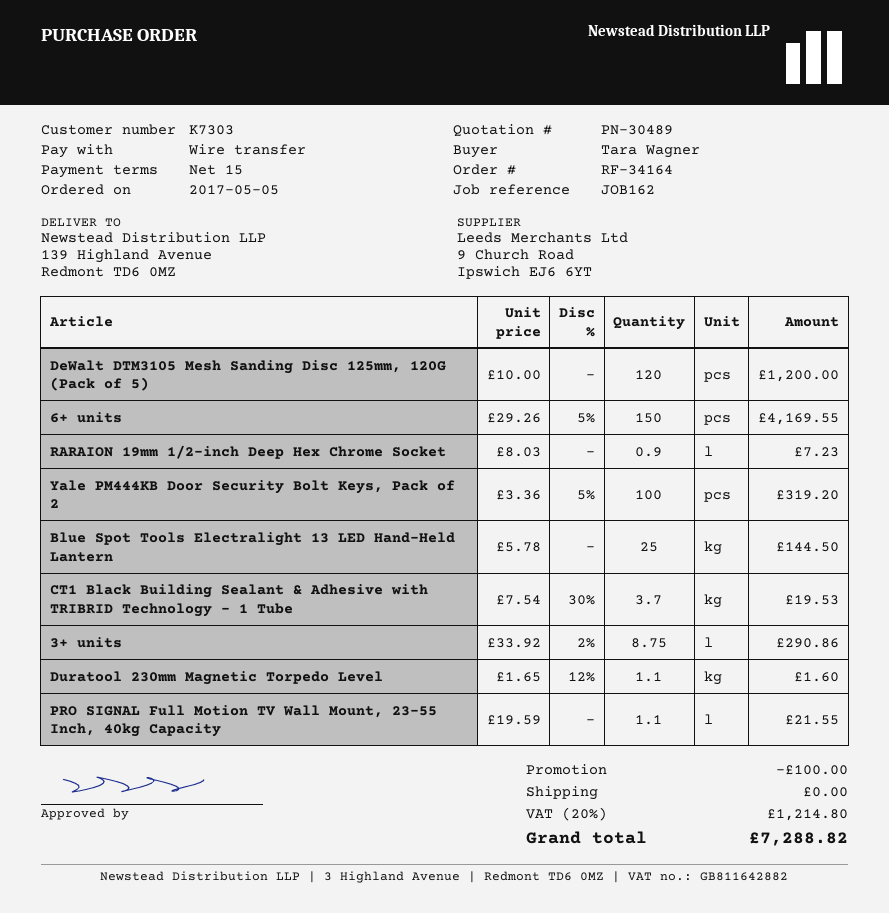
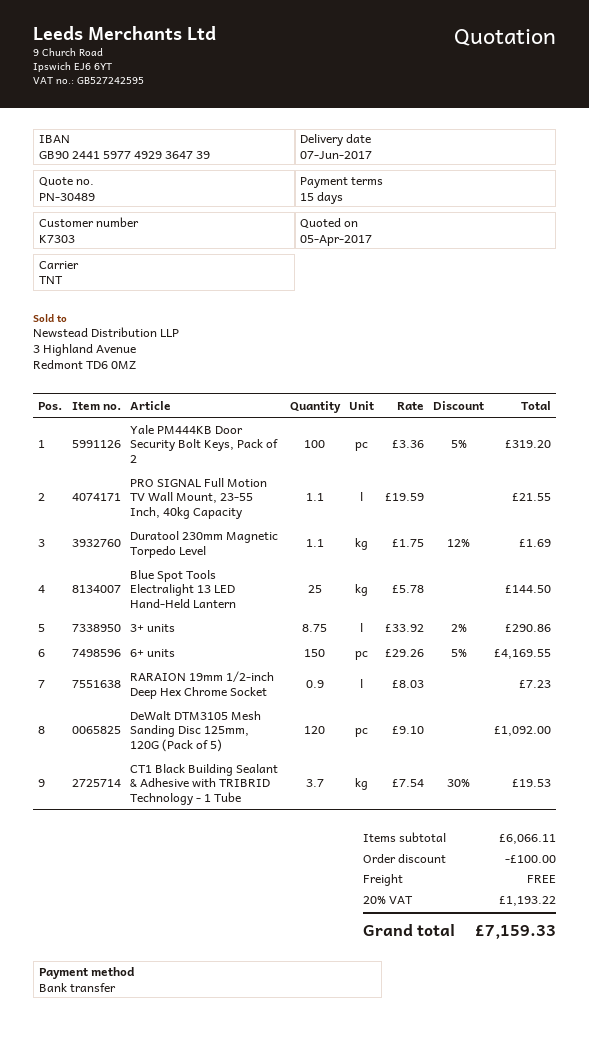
DeWalt DTM3105 Mesh Sanding Disc 125mm, 120G (Pack of 5): 120 x 10.00 = 1200.00 -> 120 x 9.10 = 1092.00
Duratool 230mm Magnetic Torpedo Level: 1.1 x 1.65 - 12% = 1.60 -> 1.1 x 1.75 - 12% = 1.69
tax: 20% = 1214.80 -> 20% = 1193.22
total: 7288.82 -> 7159.33

